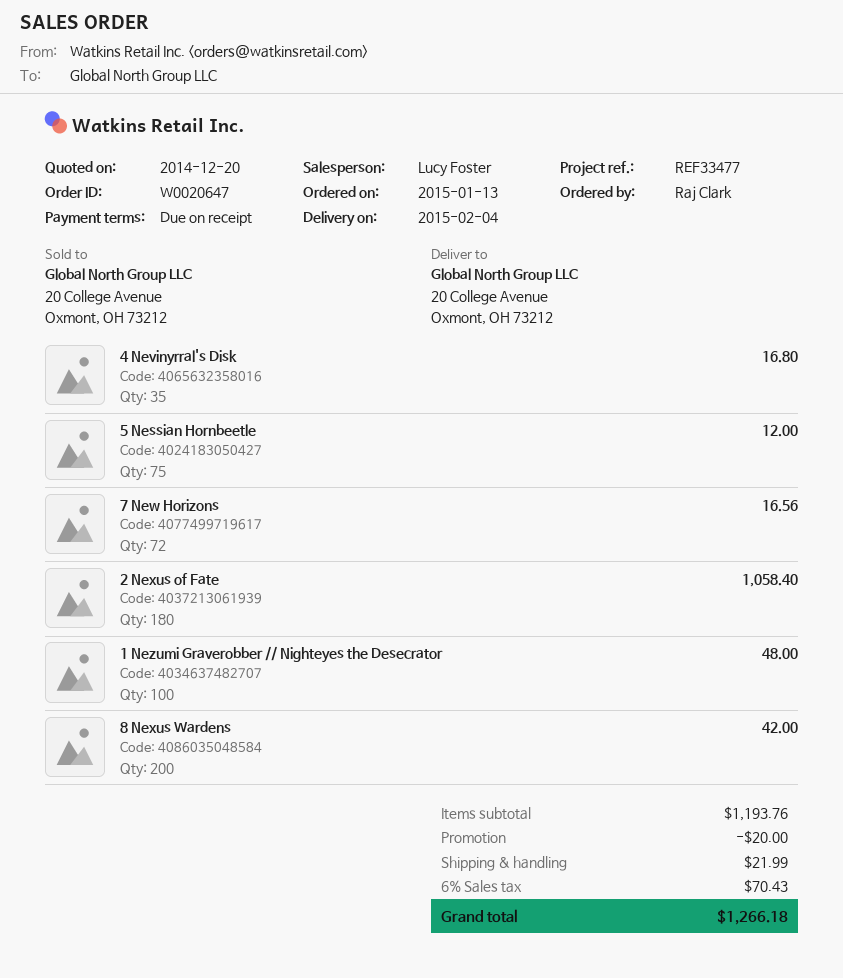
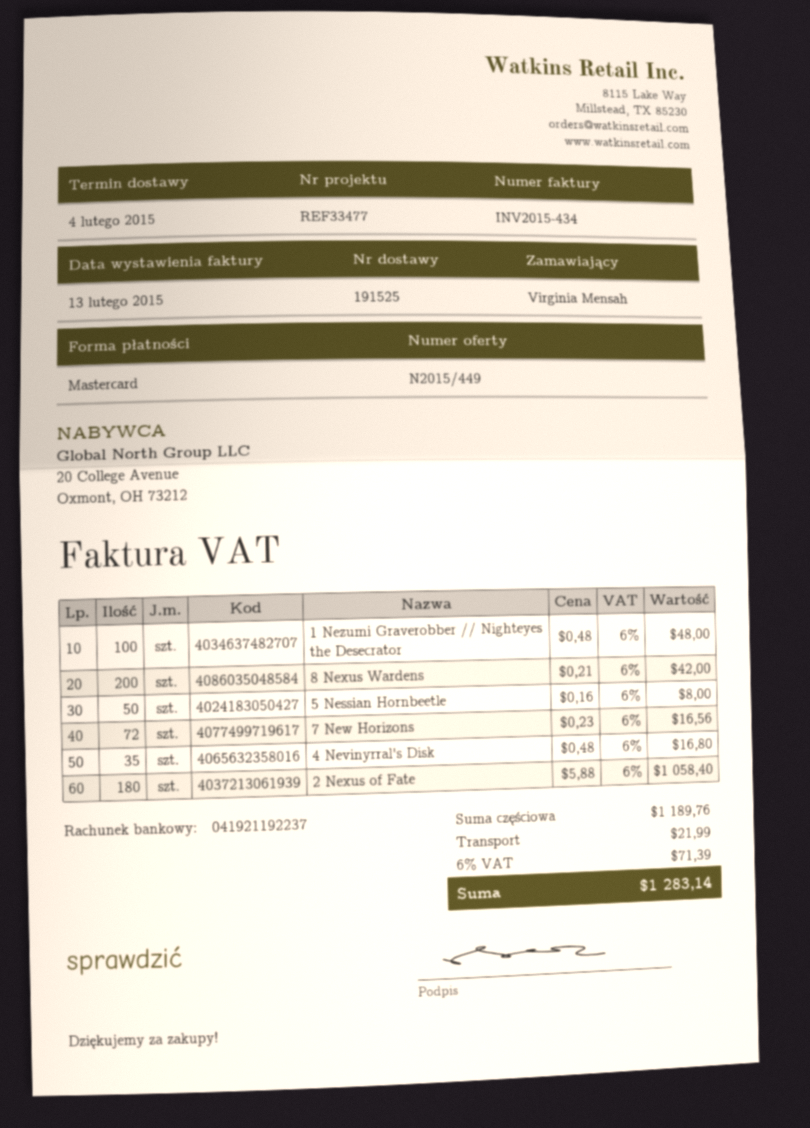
ordered by: Raj Clark -> Virginia Mensah
5 Nessian Hornbeetle: 75 for 12.00 -> 50 for 8.00
subtotal: 1193.76 -> 1189.76
discount: 20.00 -> none
tax: 6% = 70.43 -> 6% = 71.39
total: 1266.18 -> 1283.14

